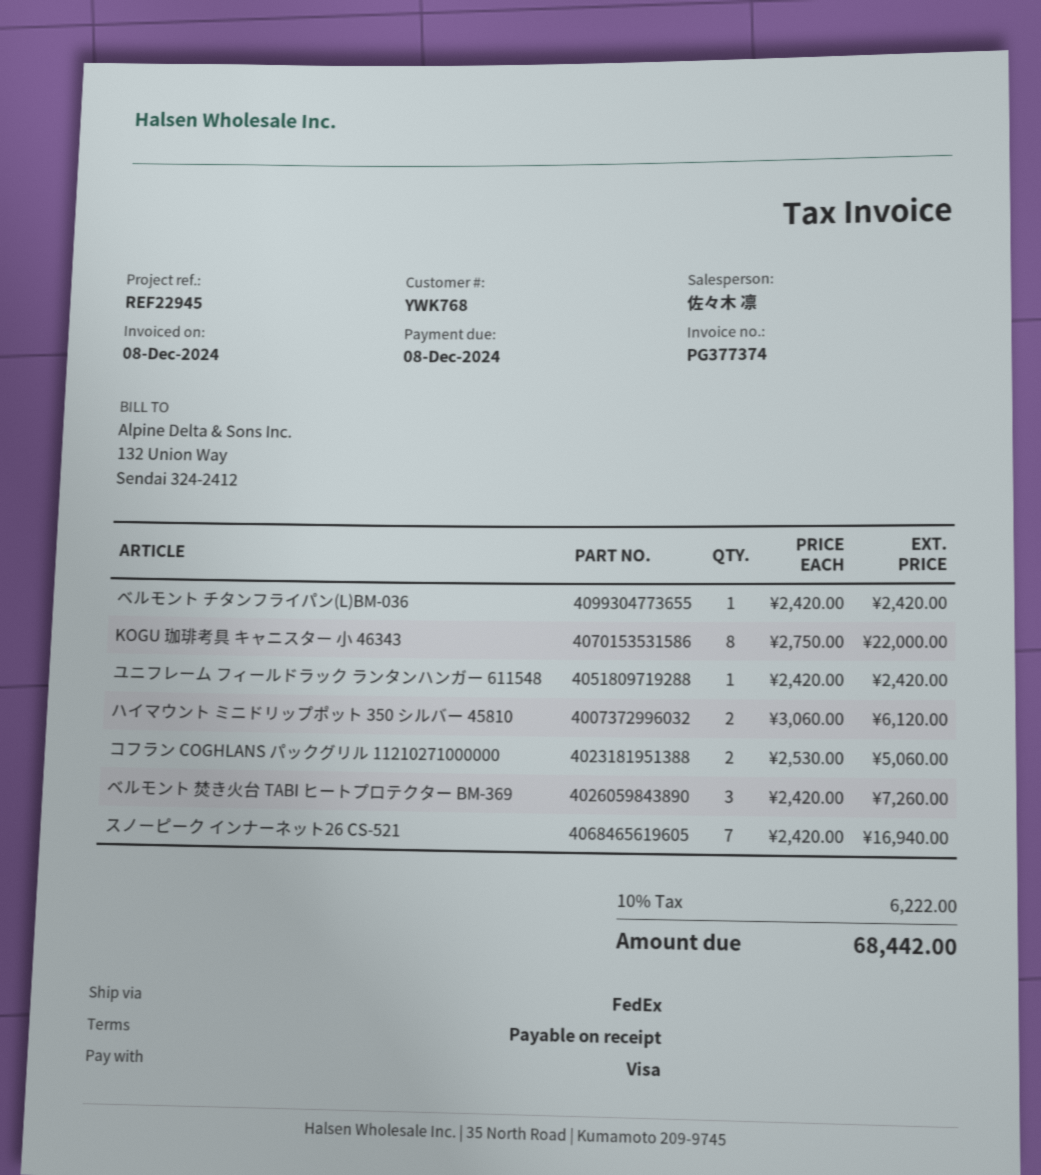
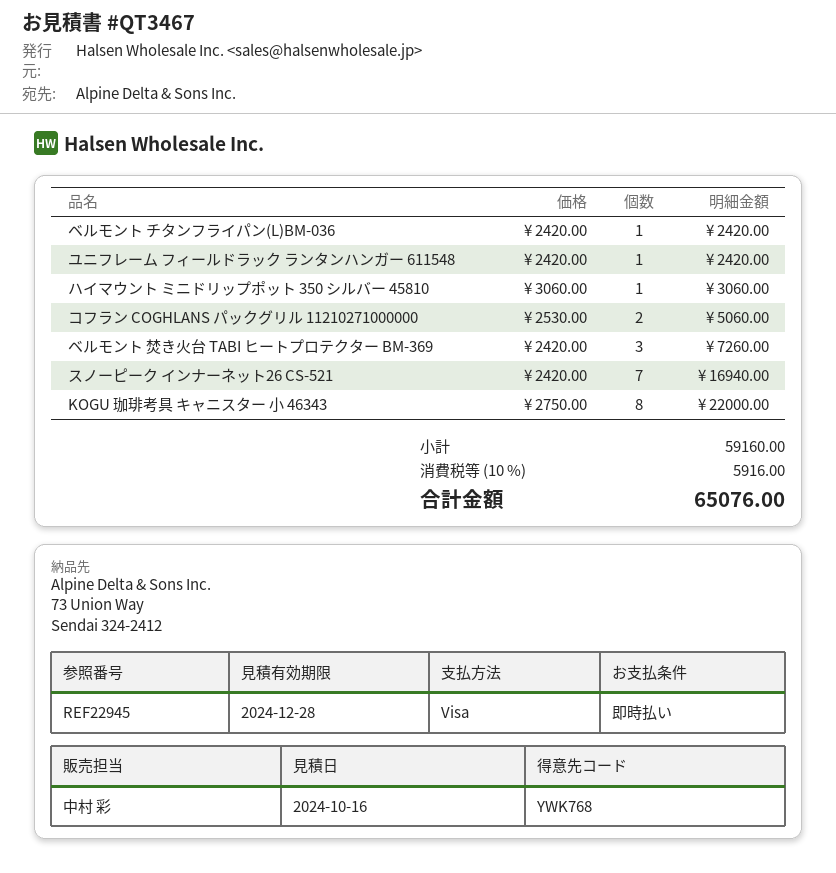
sales rep: 佐々木 凛 -> 中村 彩
ハイマウント ミニドリップポット 350 シルバー 45810: 2 x 3060.00 = 6120.00 -> 1 x 3060.00 = 3060.00
tax: 10% = 6222.00 -> 10% = 5916.00
total: 68442.00 -> 65076.00

